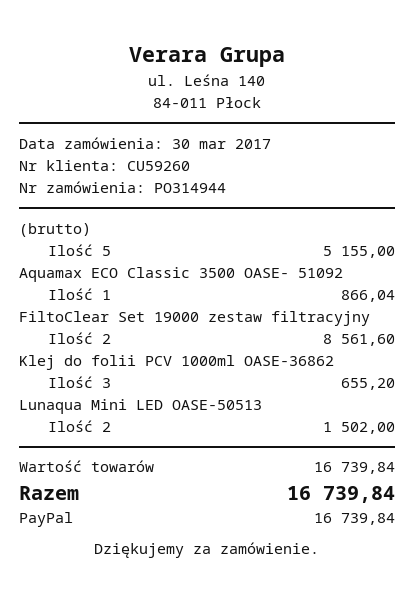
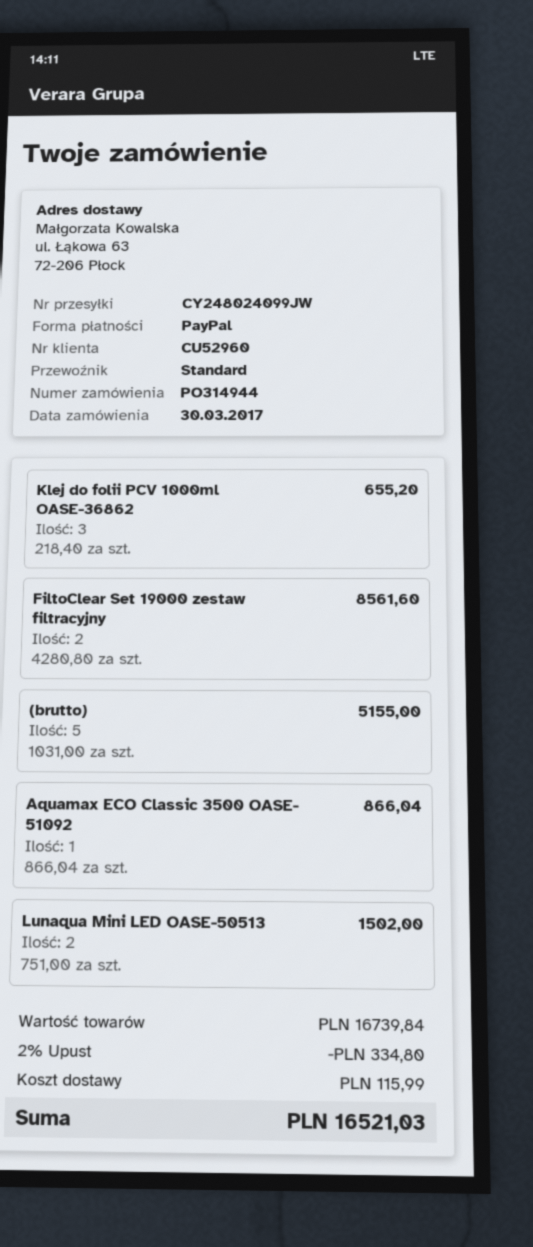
customer number: CU59260 -> CU52960
discount: none -> 2% = 334.80
shipping: none -> 115.99
total: 16739.84 -> 16521.03

